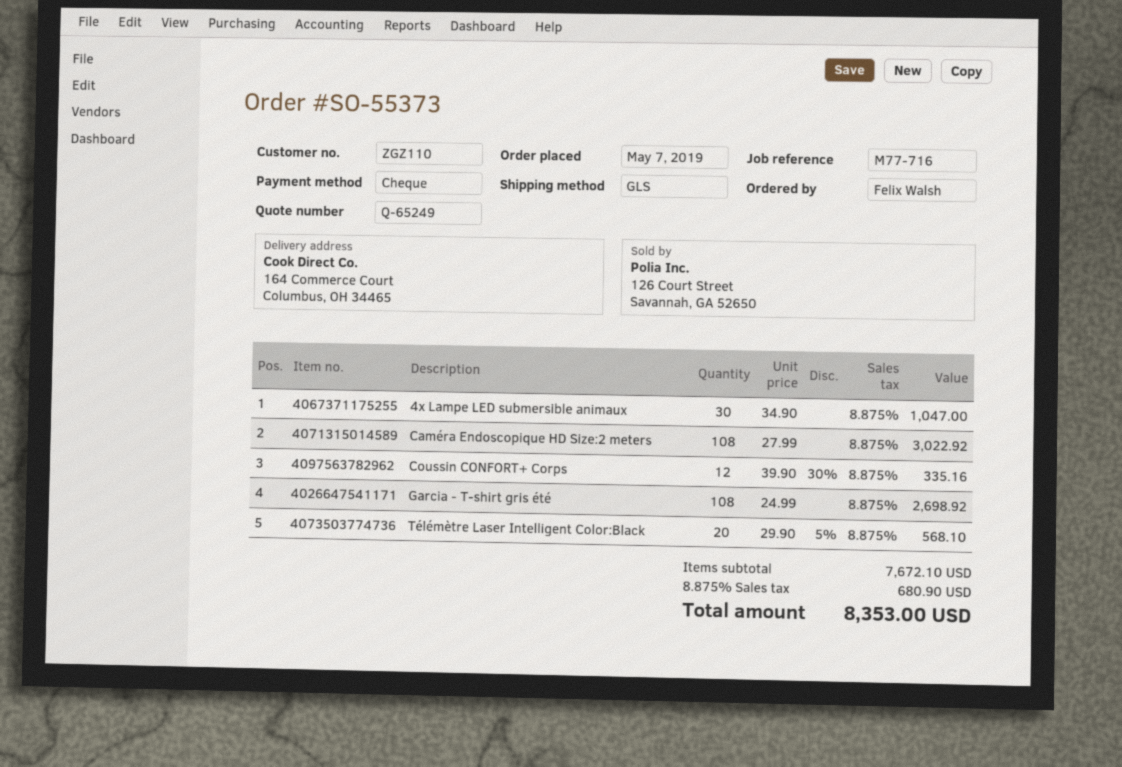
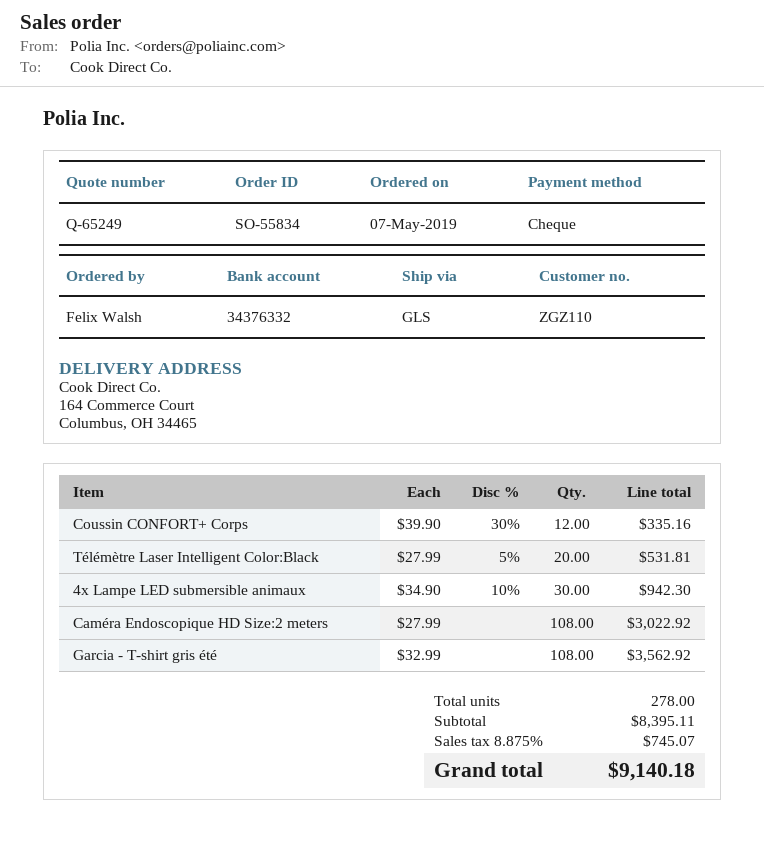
order number: SO-55373 -> SO-55834
4x Lampe LED submersible animaux: 30 x 34.90 = 1047.00 -> 30 x 34.90 - 10% = 942.30
Garcia - T-shirt gris été: 108 x 24.99 = 2698.92 -> 108 x 32.99 = 3562.92
Télémètre Laser Intelligent Color:Black: 20 x 29.90 - 5% = 568.10 -> 20 x 27.99 - 5% = 531.81
subtotal: 7672.10 -> 8395.11
tax: 8.875% = 680.90 -> 8.875% = 745.07
total: 8353.00 -> 9140.18

